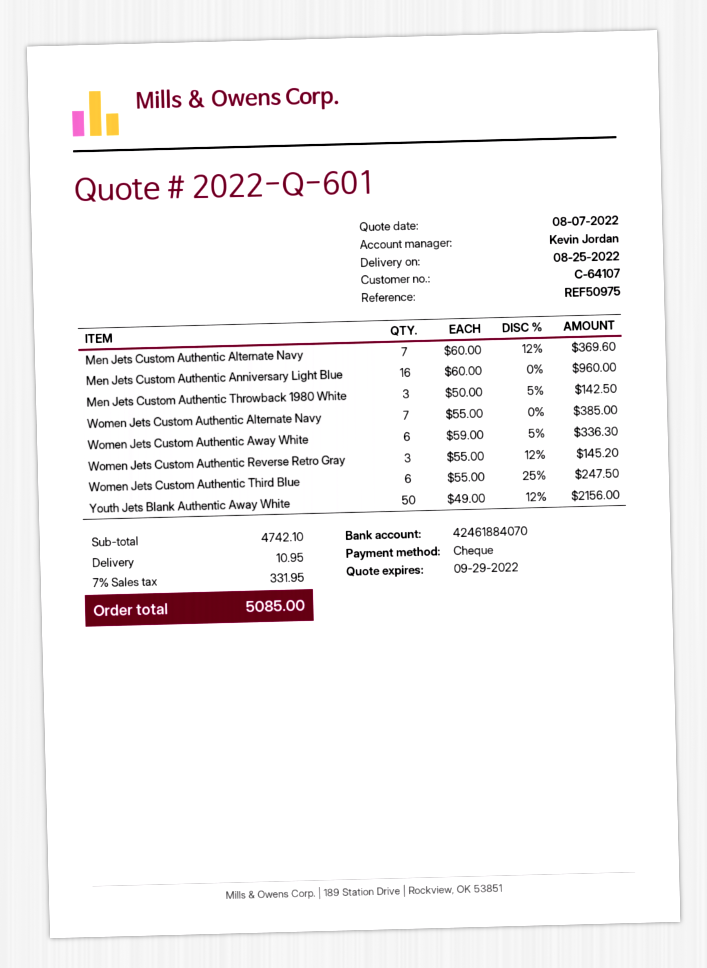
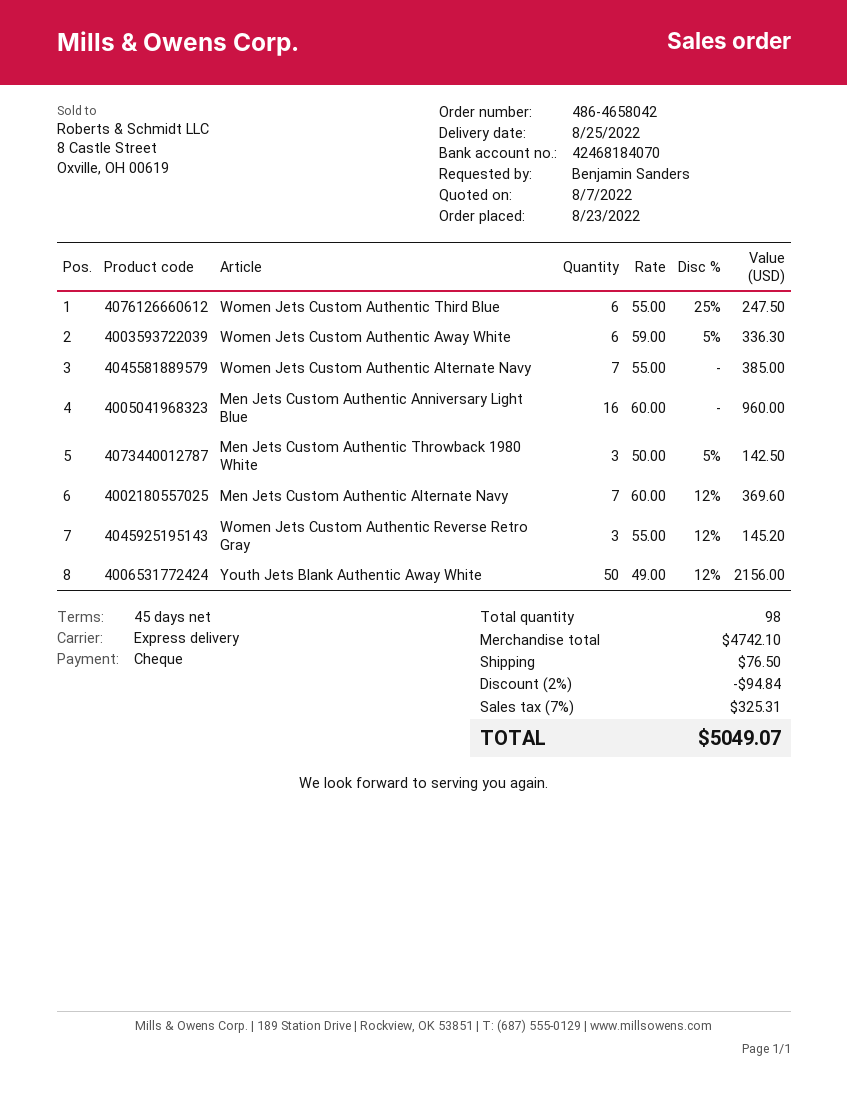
bank account: 42461884070 -> 42468184070
discount: none -> 2% = 94.84
shipping: 10.95 -> 76.50
tax: 7% = 331.95 -> 7% = 325.31
total: 5085.00 -> 5049.07

